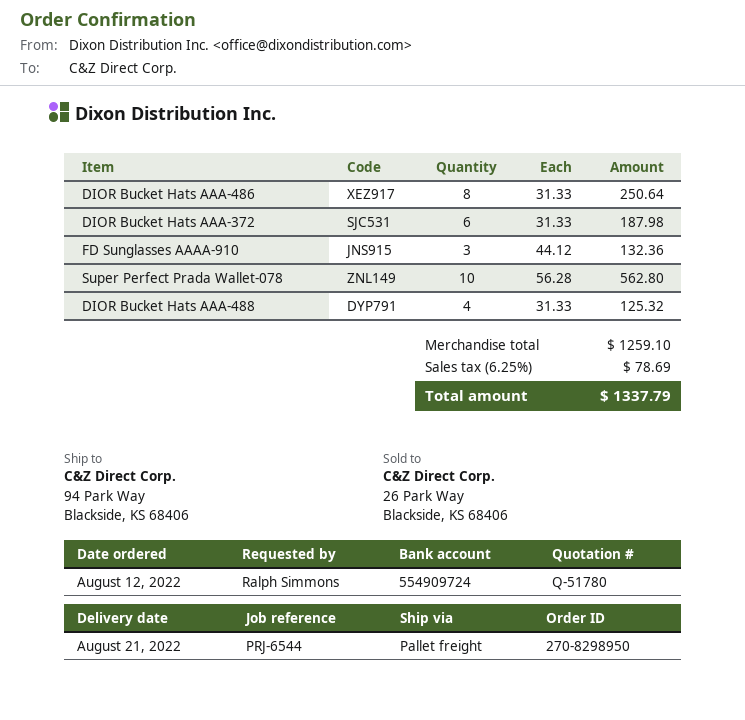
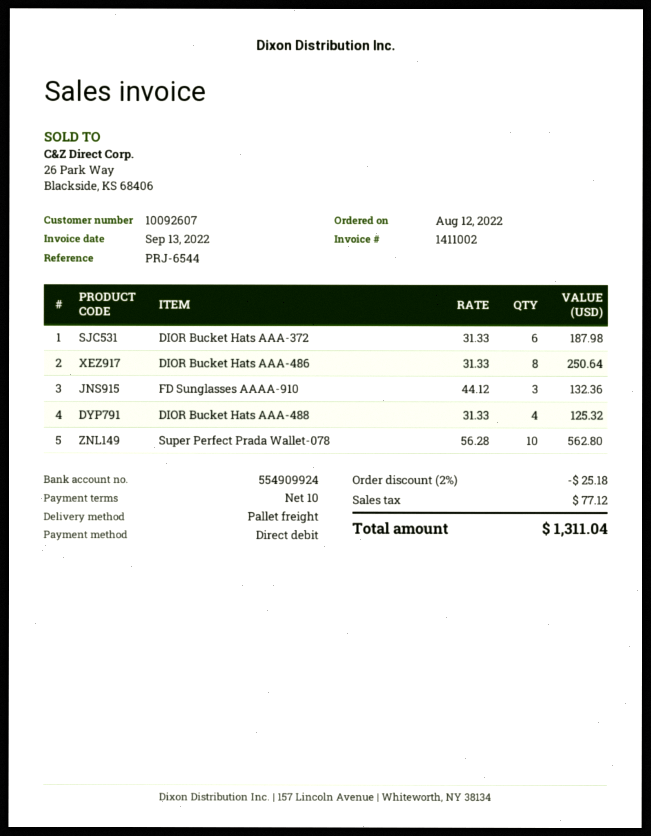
bank account: 554909724 -> 554909924
discount: none -> 2% = 25.18
tax: 78.69 -> 77.12
total: 1337.79 -> 1311.04

